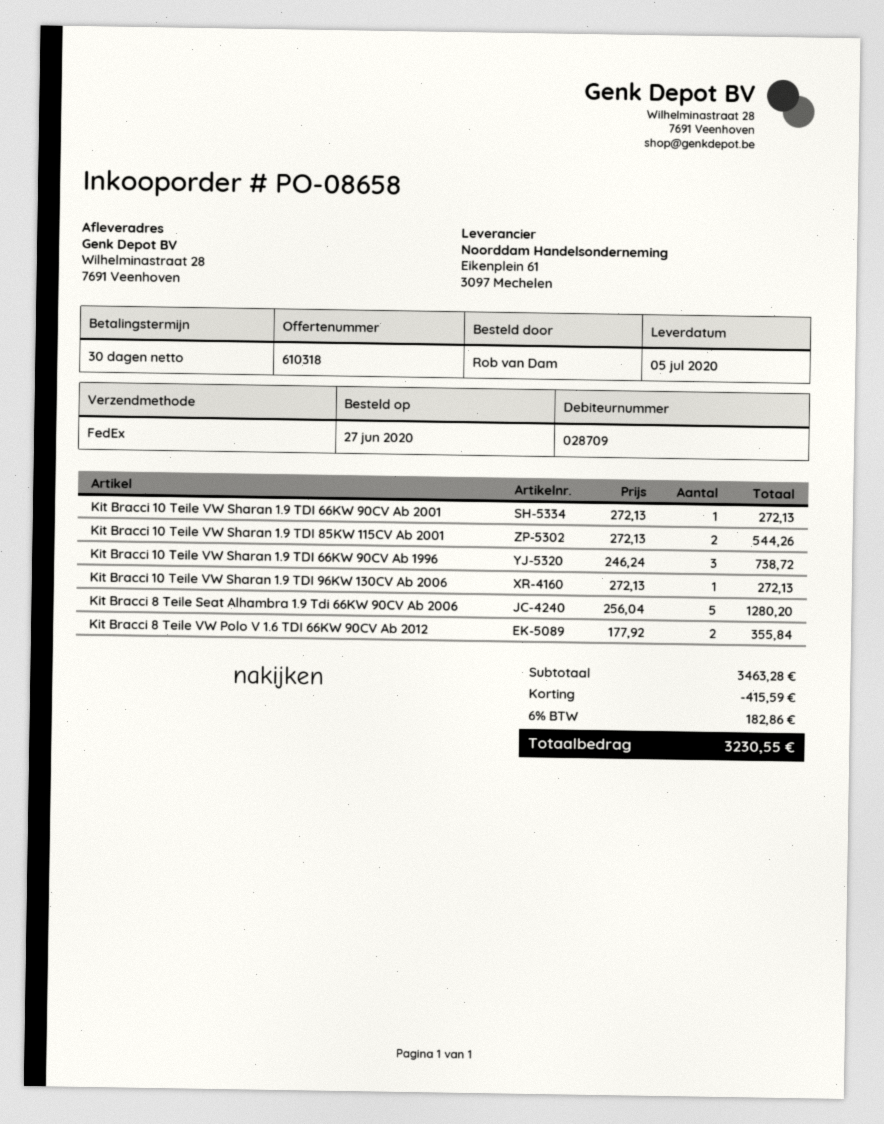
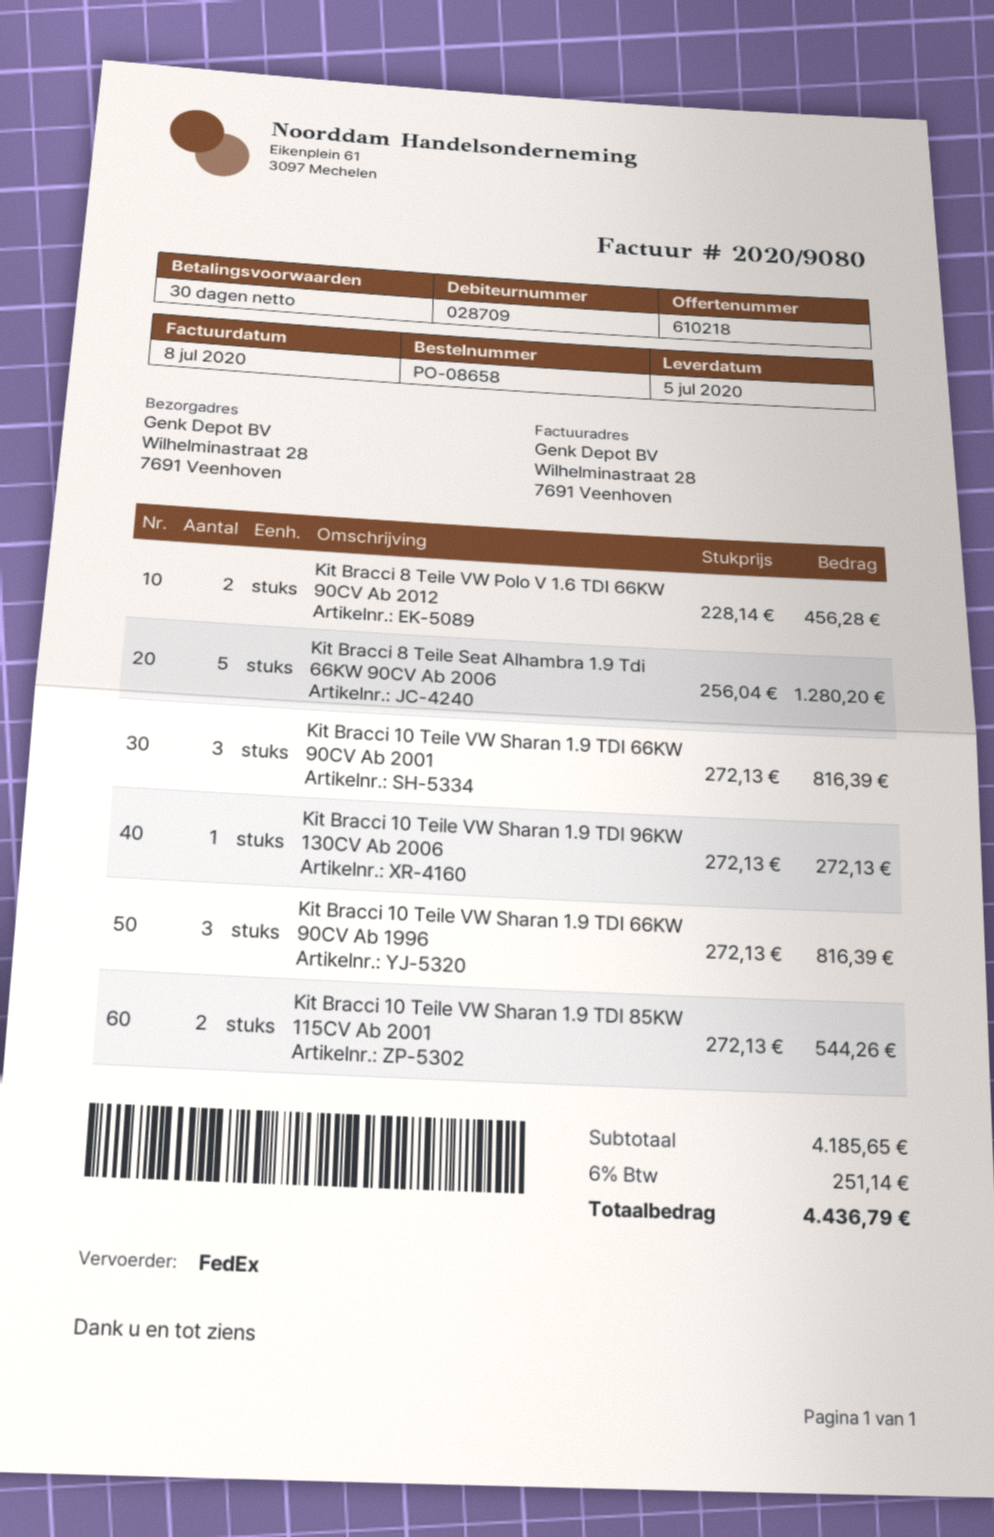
quote number: 610318 -> 610218
Kit Bracci 10 Teile VW Sharan 1.9 TDI 66KW 90CV Ab 2001: 1 x 272.13 = 272.13 -> 3 x 272.13 = 816.39
Kit Bracci 10 Teile VW Sharan 1.9 TDI 66KW 90CV Ab 1996: 3 x 246.24 = 738.72 -> 3 x 272.13 = 816.39
Kit Bracci 8 Teile VW Polo V 1.6 TDI 66KW 90CV Ab 2012: 2 x 177.92 = 355.84 -> 2 x 228.14 = 456.28
subtotal: 3463.28 -> 4185.65
discount: 415.59 -> none
tax: 6% = 182.86 -> 6% = 251.14
total: 3230.55 -> 4436.79

